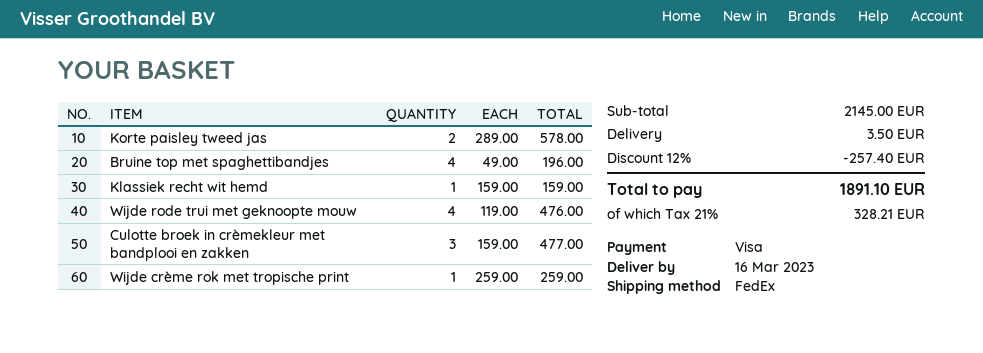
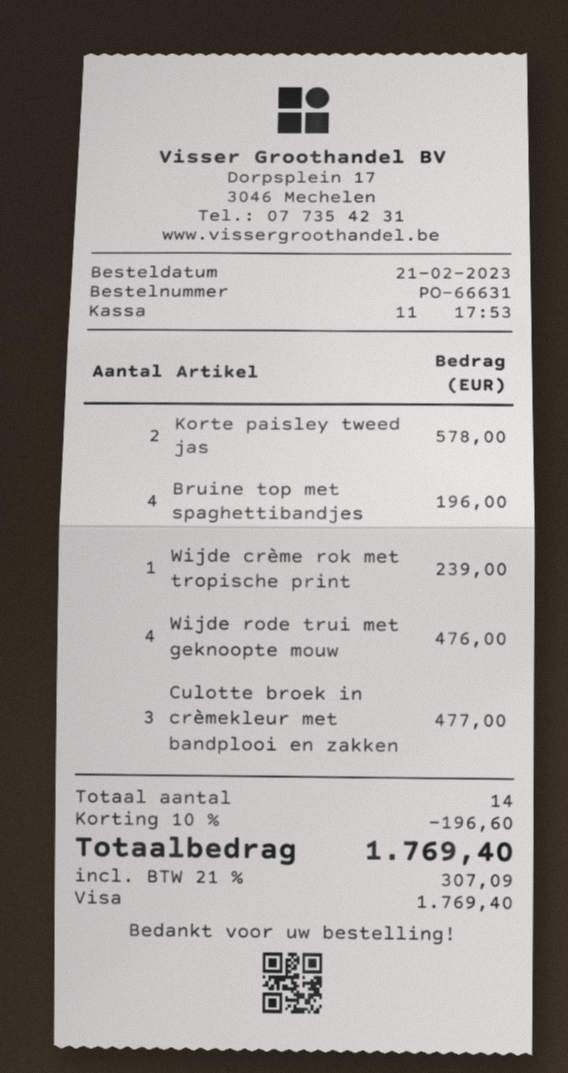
Klassiek recht wit hemd: 1 for 159.00 -> none
Wijde crème rok met tropische print: 1 for 259.00 -> 1 for 239.00
discount: 12% = 257.40 -> 10% = 196.60
shipping: 3.50 -> none
tax: 21% = 328.21 -> 21% = 307.09
total: 1891.10 -> 1769.40

